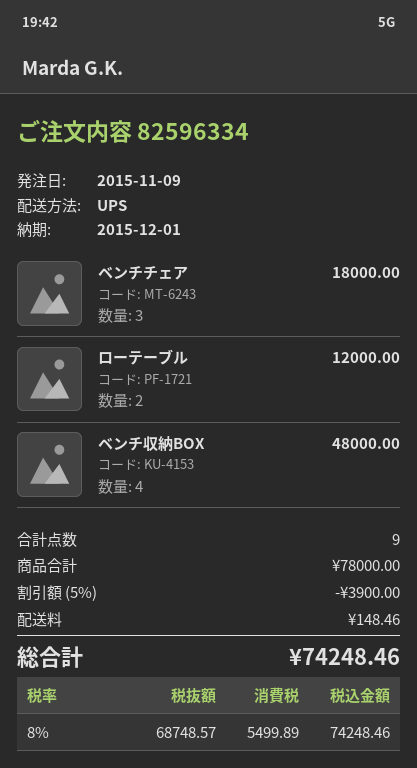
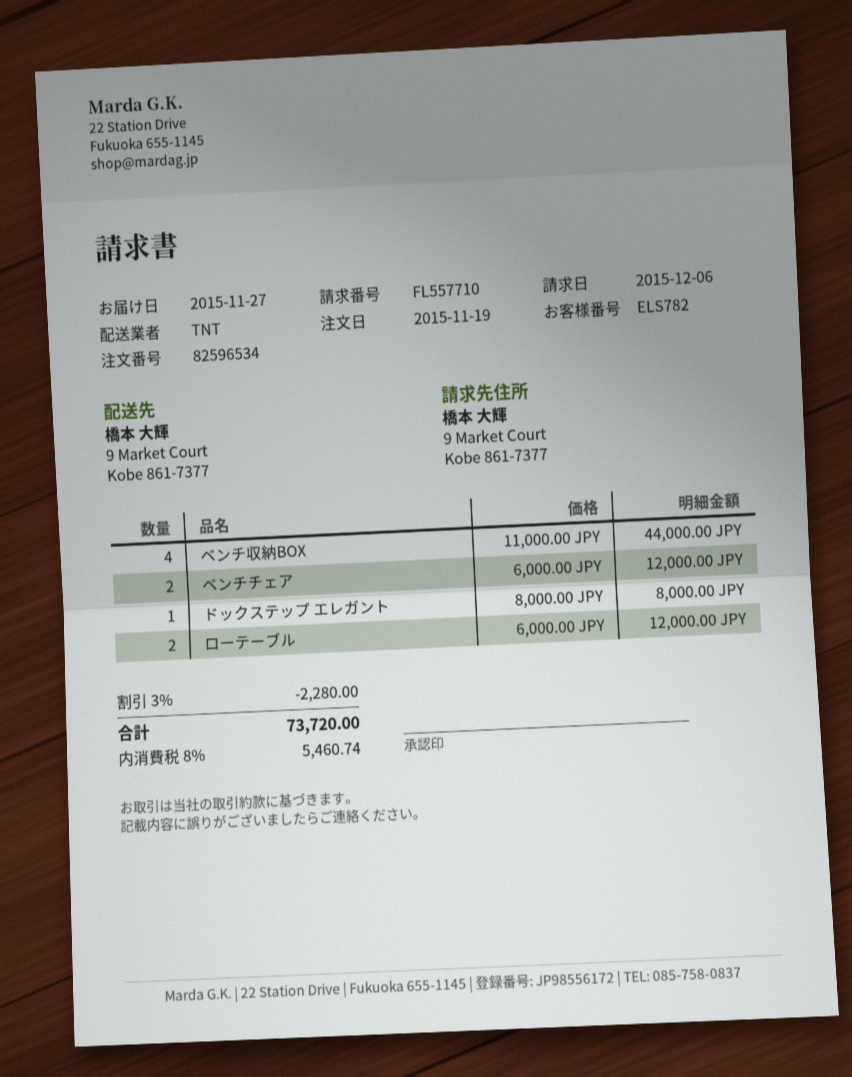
order number: 82596334 -> 82596534
order date: 2015-11-09 -> 2015-11-19
delivery date: 2015-12-01 -> 2015-11-27
shipping method: UPS -> TNT
ベンチチェア: 3 for 18000.00 -> 2 for 12000.00
ベンチ収納BOX: 4 for 48000.00 -> 4 for 44000.00
ドックステップ エレガント: none -> 1 for 8000.00
discount: 5% = 3900.00 -> 3% = 2280.00
shipping: 148.46 -> none
tax: 8% = 5499.89 -> 8% = 5460.74
total: 74248.46 -> 73720.00

